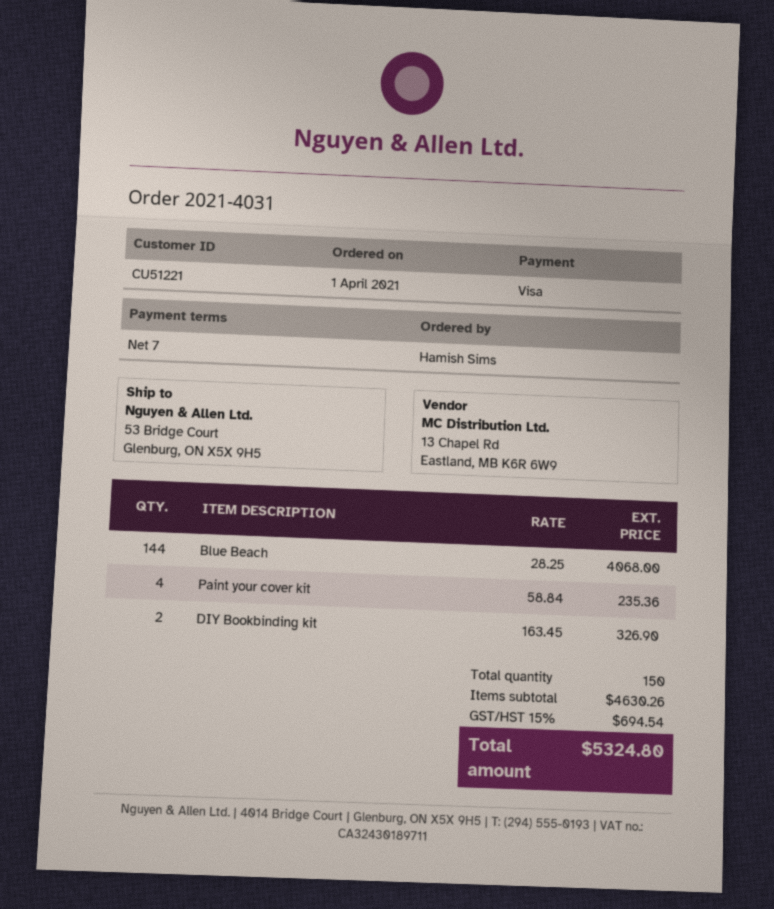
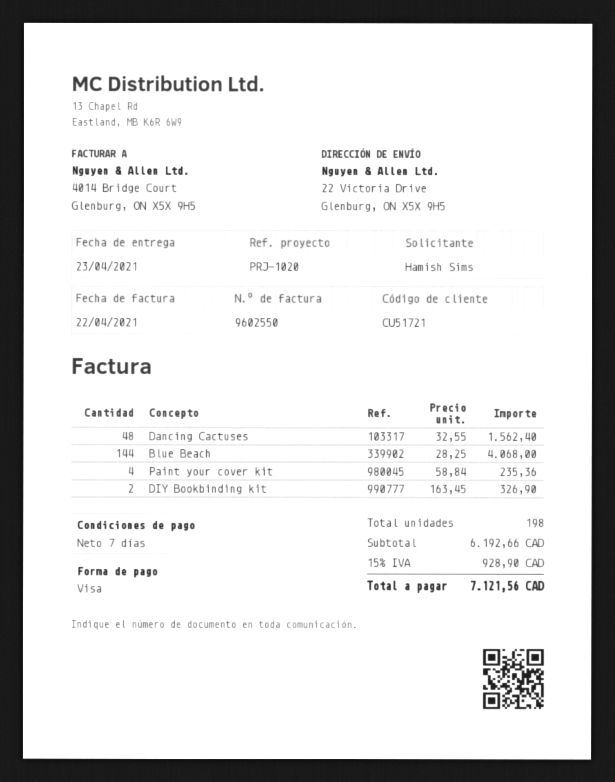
customer number: CU51221 -> CU51721
ship to: 53 Bridge Court, Glenburg, ON X5X 9H5 -> 22 Victoria Drive, Glenburg, ON X5X 9H5
Dancing Cactuses: none -> 48 x 32.55 = 1562.40
total quantity: 150 -> 198
subtotal: 4630.26 -> 6192.66
tax: 15% = 694.54 -> 15% = 928.90
total: 5324.80 -> 7121.56

